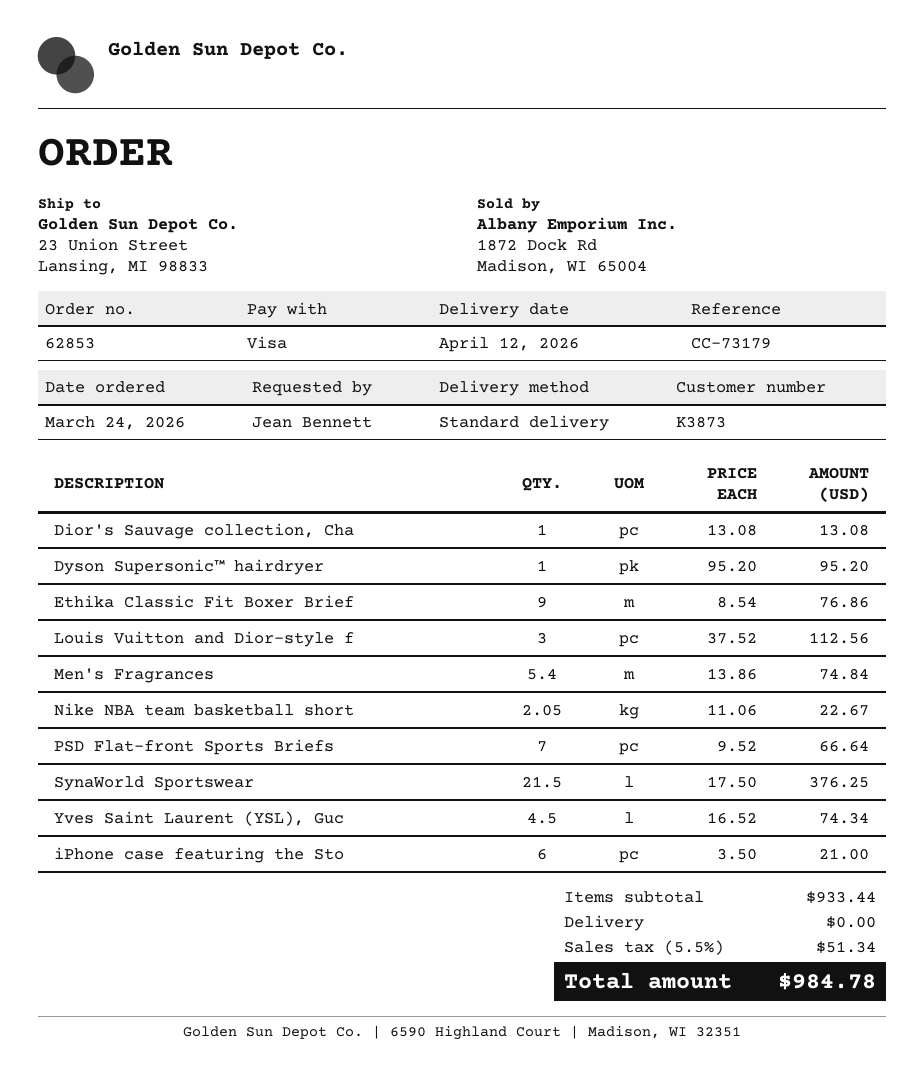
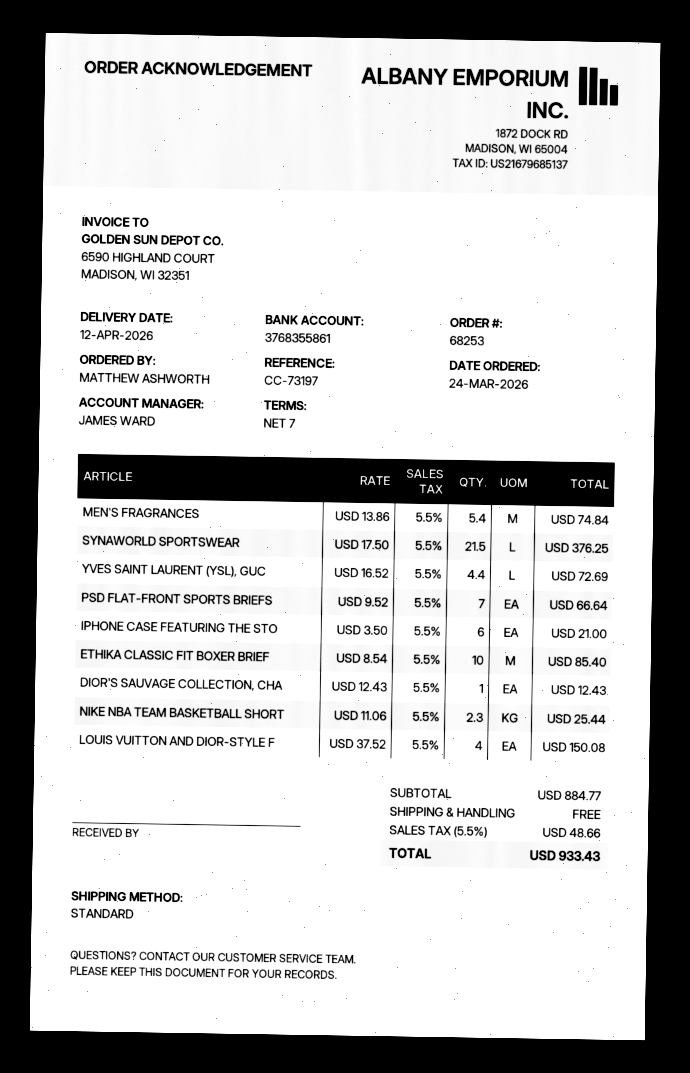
order number: 62853 -> 68253
reference: CC-73179 -> CC-73197
ordered by: Jean Bennett -> MATTHEW ASHWORTH
Dior's Sauvage collection, Cha: 1 x 13.08 = 13.08 -> 1 x 12.43 = 12.43
Dyson Supersonic™ hairdryer: 1 x 95.20 = 95.20 -> none
Ethika Classic Fit Boxer Brief: 9 x 8.54 = 76.86 -> 10 x 8.54 = 85.40
Louis Vuitton and Dior-style f: 3 x 37.52 = 112.56 -> 4 x 37.52 = 150.08
Nike NBA team basketball short: 2.05 x 11.06 = 22.67 -> 2.3 x 11.06 = 25.44
Yves Saint Laurent (YSL), Guc: 4.5 x 16.52 = 74.34 -> 4.4 x 16.52 = 72.69
subtotal: 933.44 -> 884.77
tax: 5.5% = 51.34 -> 5.5% = 48.66
total: 984.78 -> 933.43

